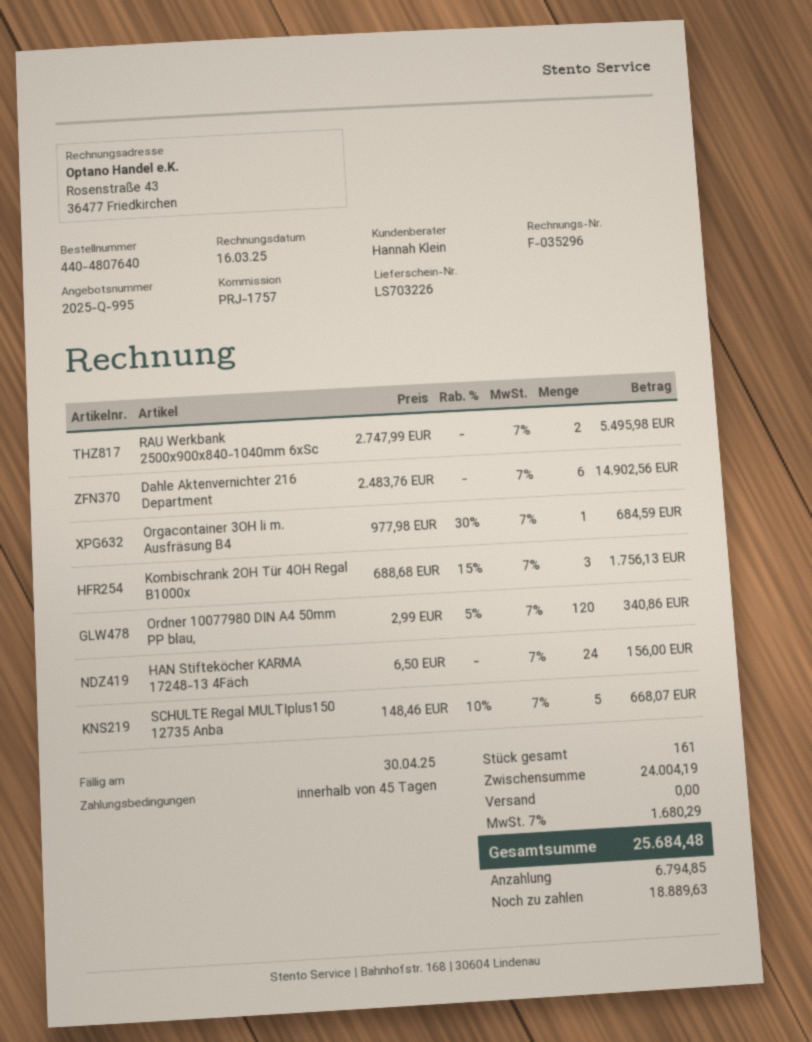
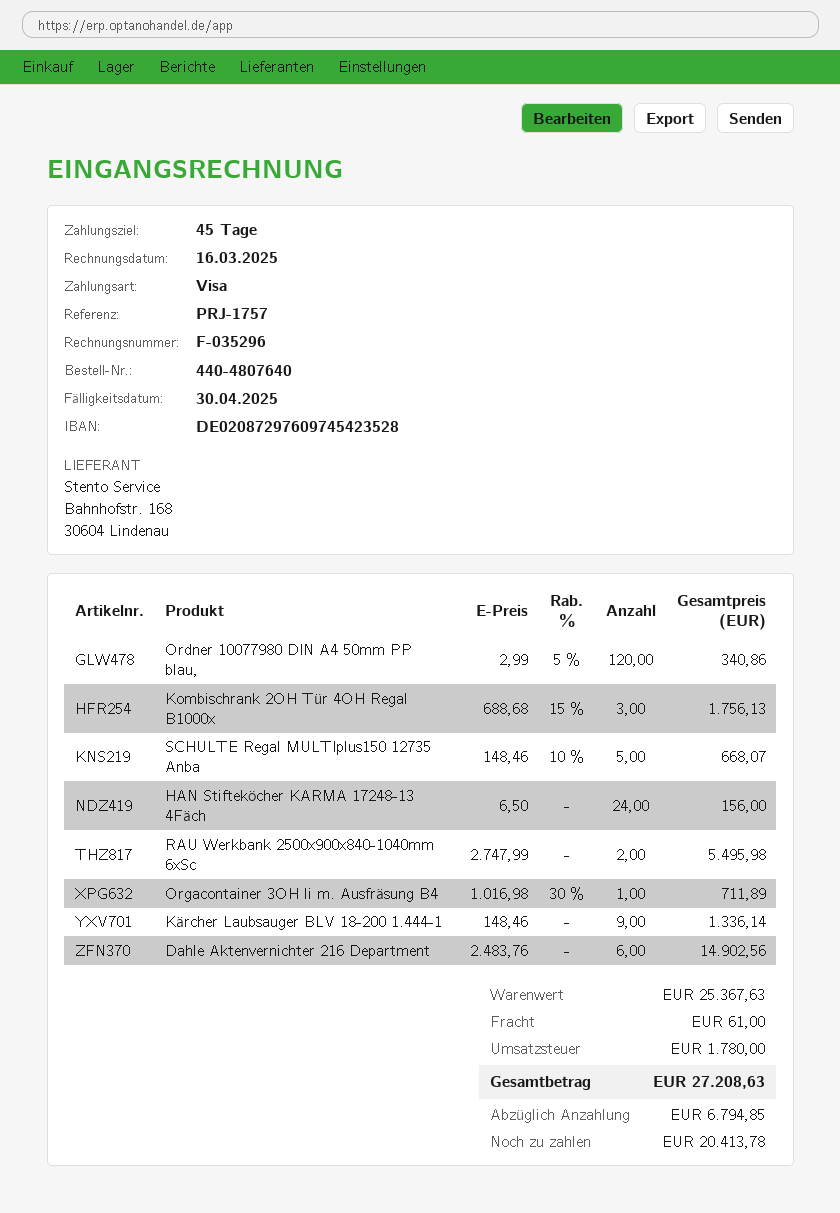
Orgacontainer 3OH li m. Ausfräsung B4: 1 x 977.98 - 30% = 684.59 -> 1 x 1016.98 - 30% = 711.89
Kärcher Laubsauger BLV 18-200 1.444-1: none -> 9 x 148.46 = 1336.14
subtotal: 24004.19 -> 25367.63
shipping: 0.00 -> 61.00
tax: 1680.29 -> 1780.00
total: 25684.48 -> 27208.63
balance: 18889.63 -> 20413.78

